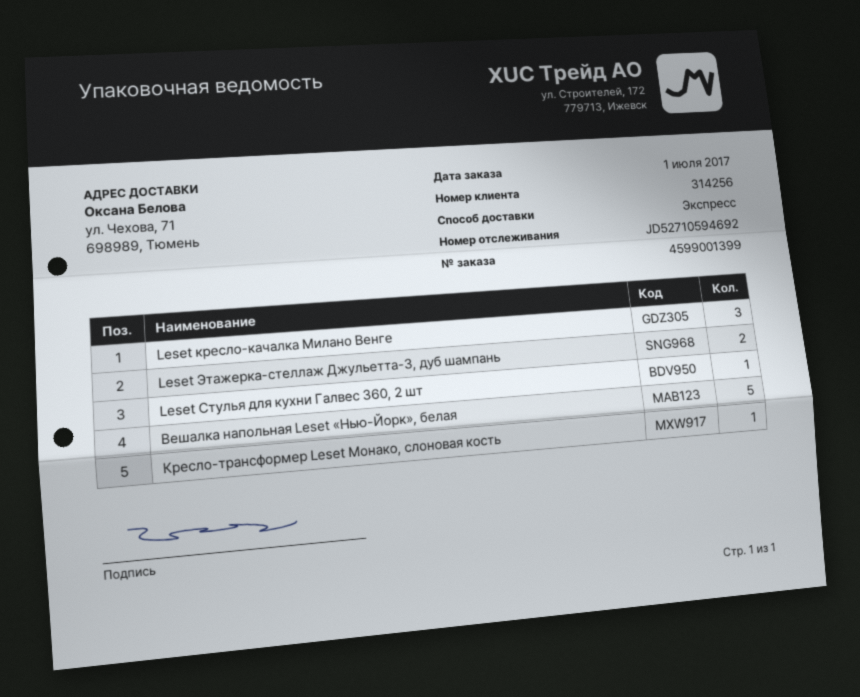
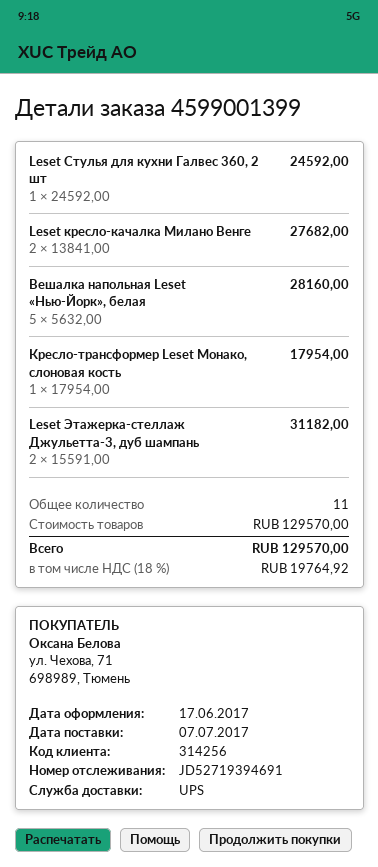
order date: 2017-07-01 -> 2017-06-17
shipping method: express -> UPS
tracking number: JD52710594692 -> JD52719394691
Leset кресло-качалка Милано Венге: 3 -> 2

